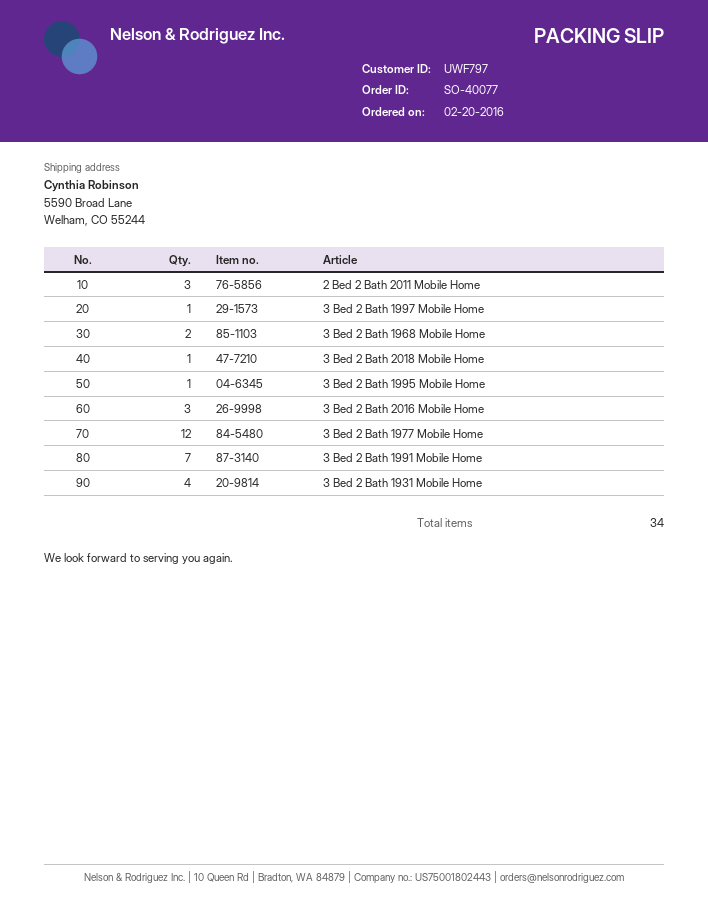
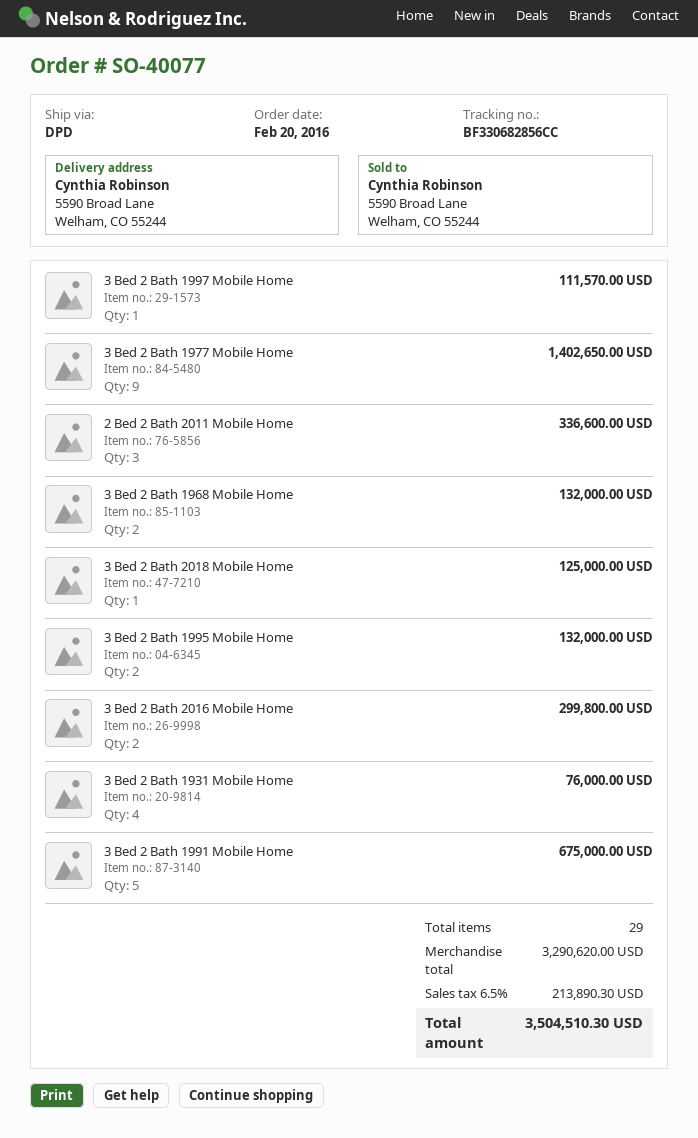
3 Bed 2 Bath 1995 Mobile Home: 1 -> 2
3 Bed 2 Bath 2016 Mobile Home: 3 -> 2
3 Bed 2 Bath 1977 Mobile Home: 12 -> 9
3 Bed 2 Bath 1991 Mobile Home: 7 -> 5
total quantity: 34 -> 29

